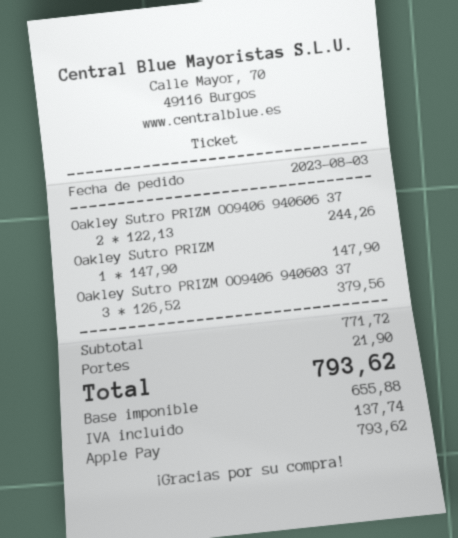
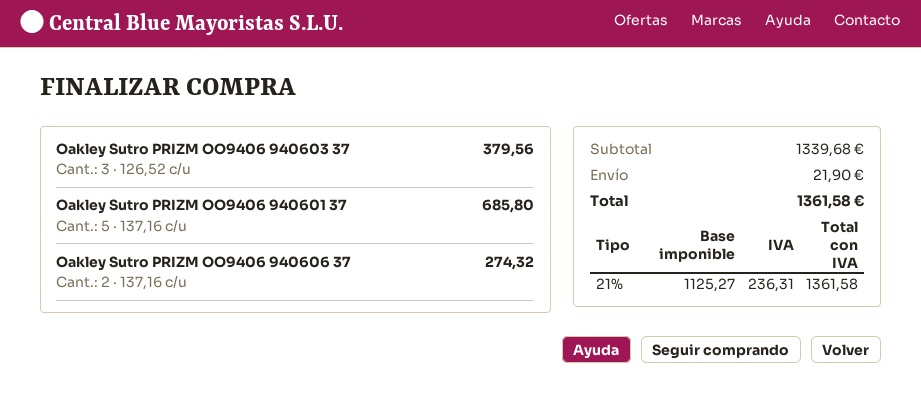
Oakley Sutro PRIZM OO9406 940606 37: 2 x 122.13 = 244.26 -> 2 x 137.16 = 274.32
Oakley Sutro PRIZM: 1 x 147.90 = 147.90 -> none
Oakley Sutro PRIZM OO9406 940601 37: none -> 5 x 137.16 = 685.80
subtotal: 771.72 -> 1339.68
net: 655.88 -> 1125.27
tax: 137.74 -> 236.31
total: 793.62 -> 1361.58

